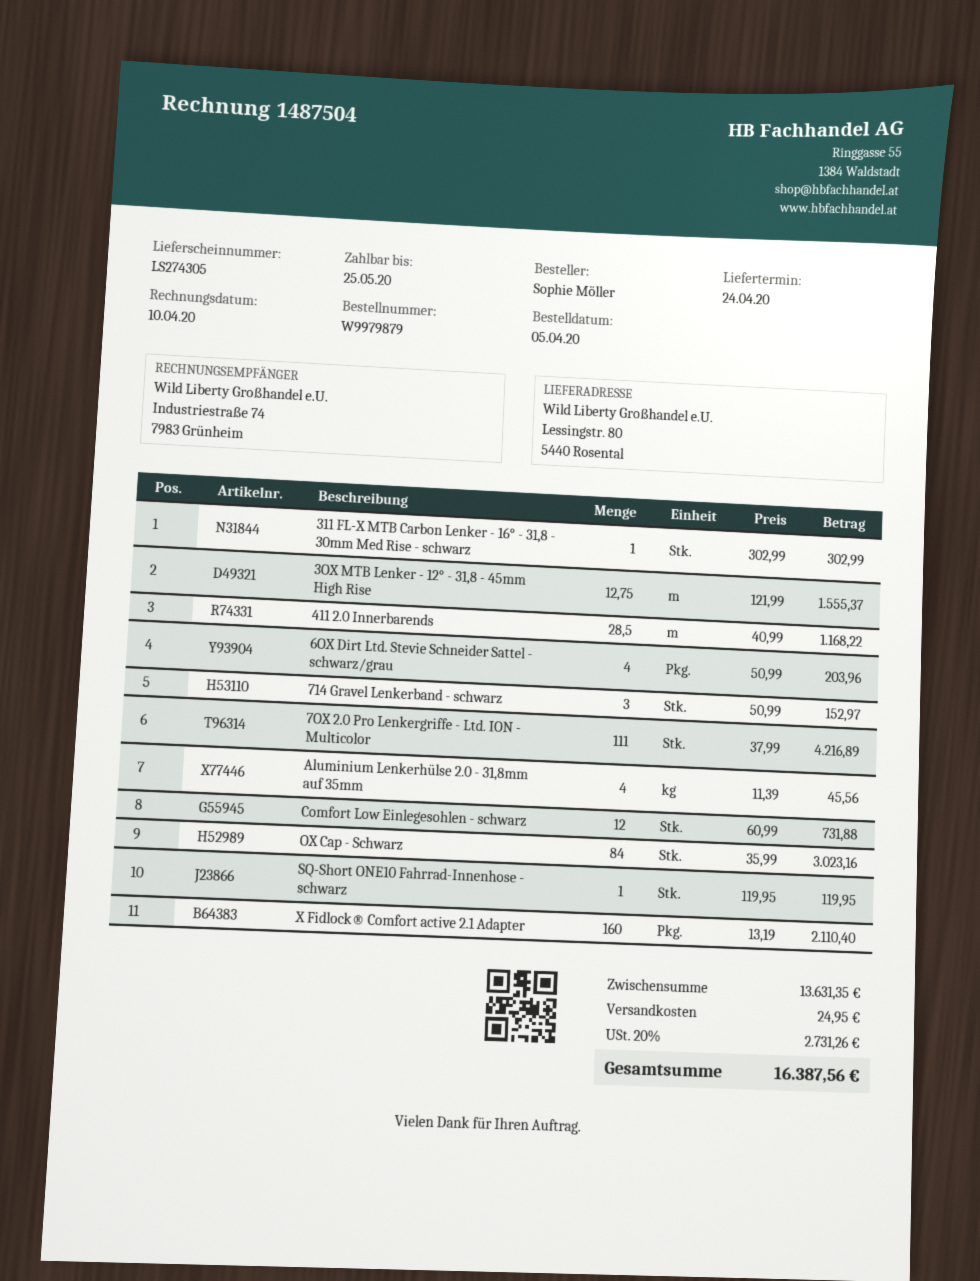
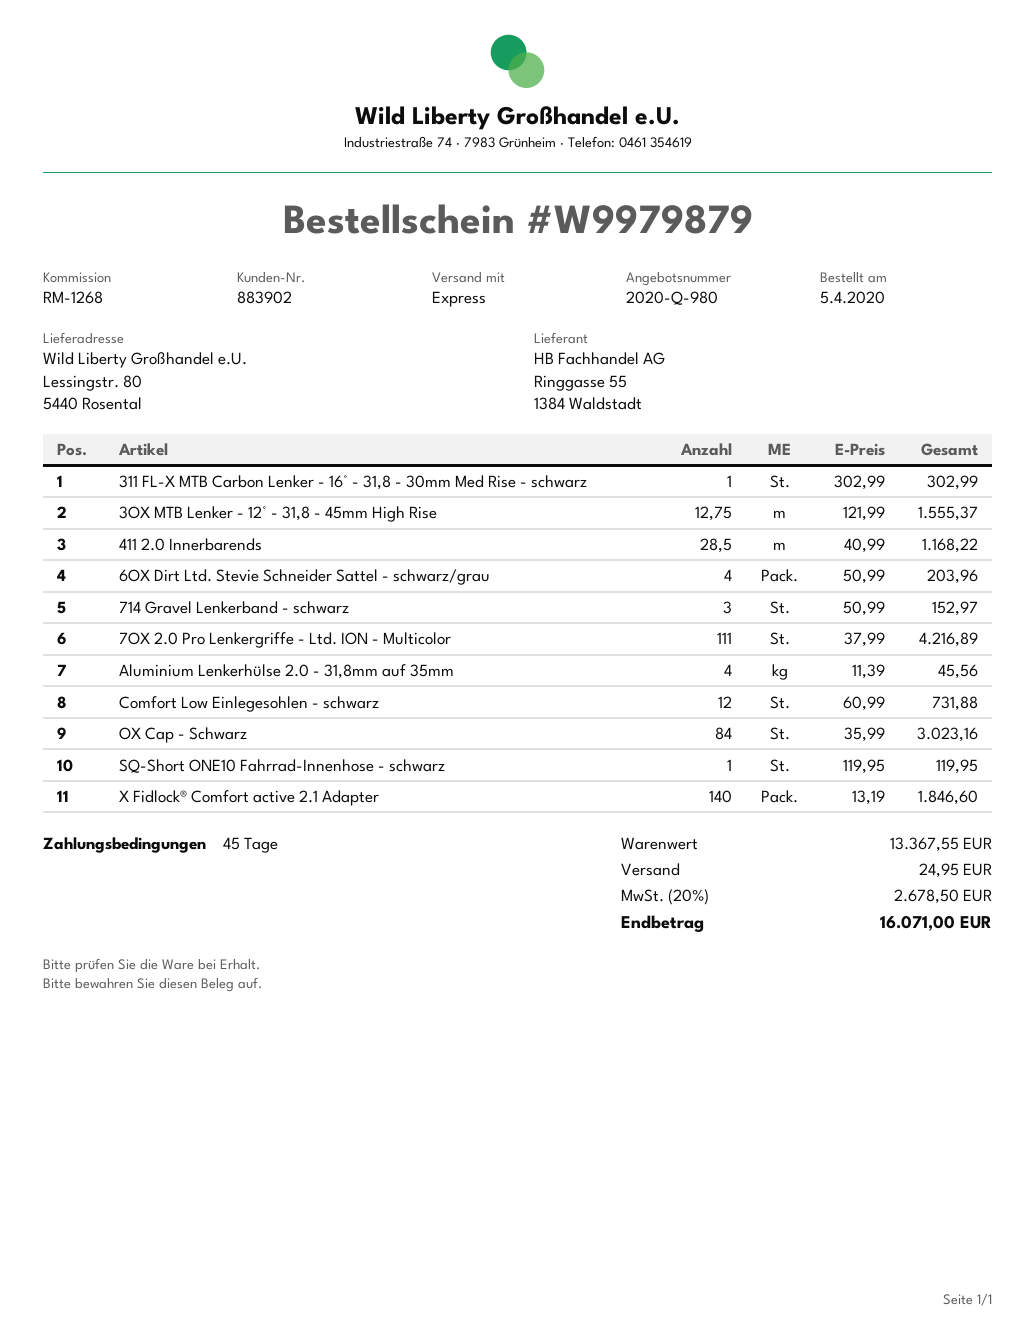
X Fidlock® Comfort active 2.1 Adapter: 160 x 13.19 = 2110.40 -> 140 x 13.19 = 1846.60
subtotal: 13631.35 -> 13367.55
tax: 20% = 2731.26 -> 20% = 2678.50
total: 16387.56 -> 16071.00

